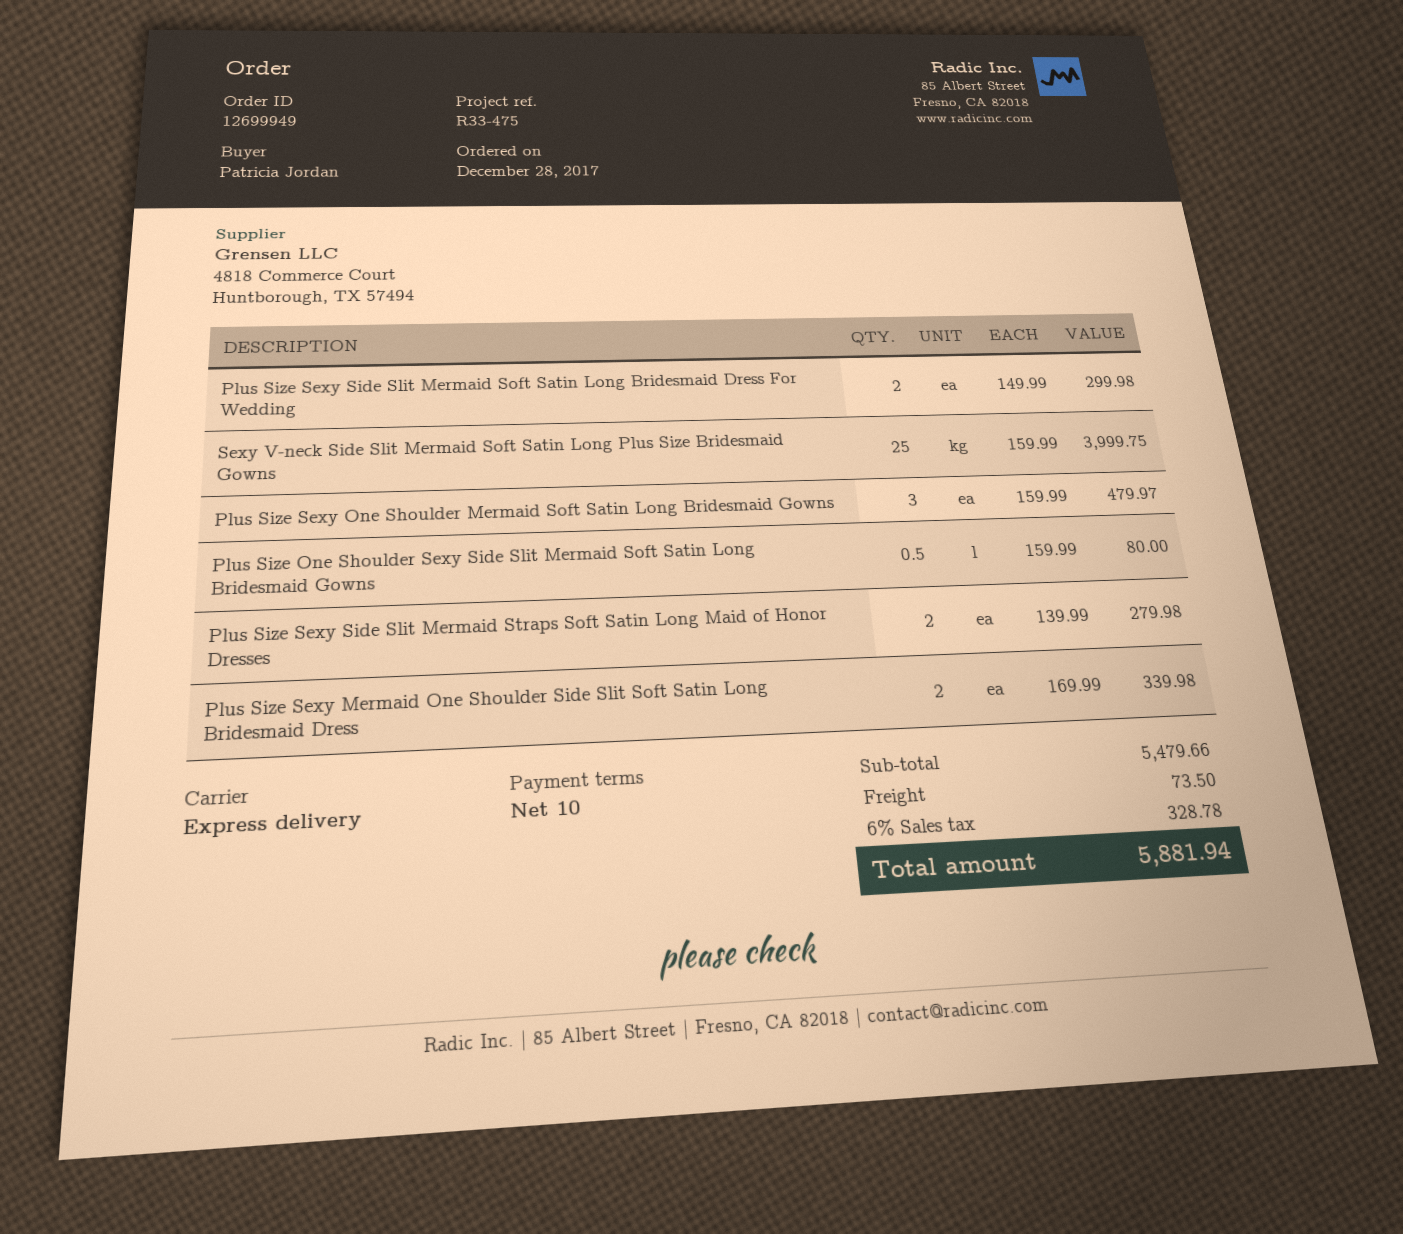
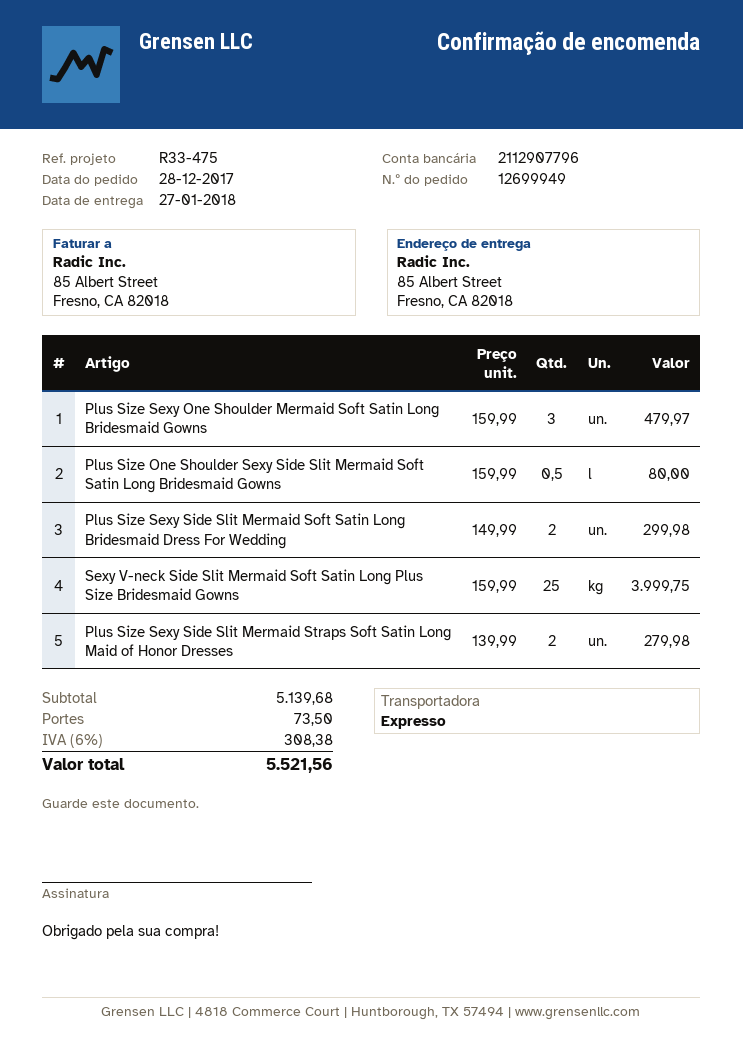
Plus Size Sexy Mermaid One Shoulder Side Slit Soft Satin Long Bridesmaid Dress: 2 x 169.99 = 339.98 -> none
subtotal: 5479.66 -> 5139.68
tax: 6% = 328.78 -> 6% = 308.38
total: 5881.94 -> 5521.56

